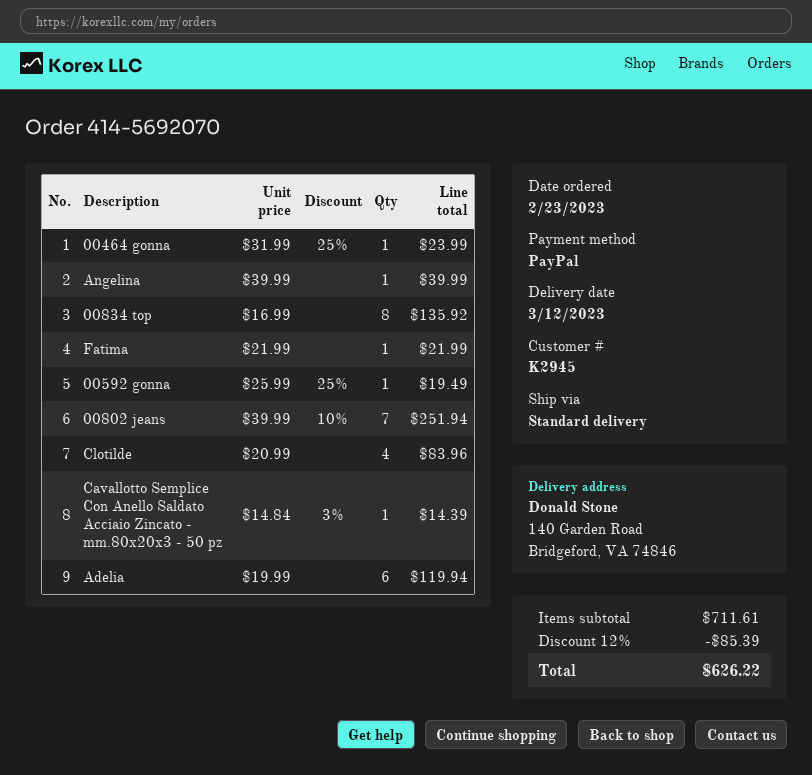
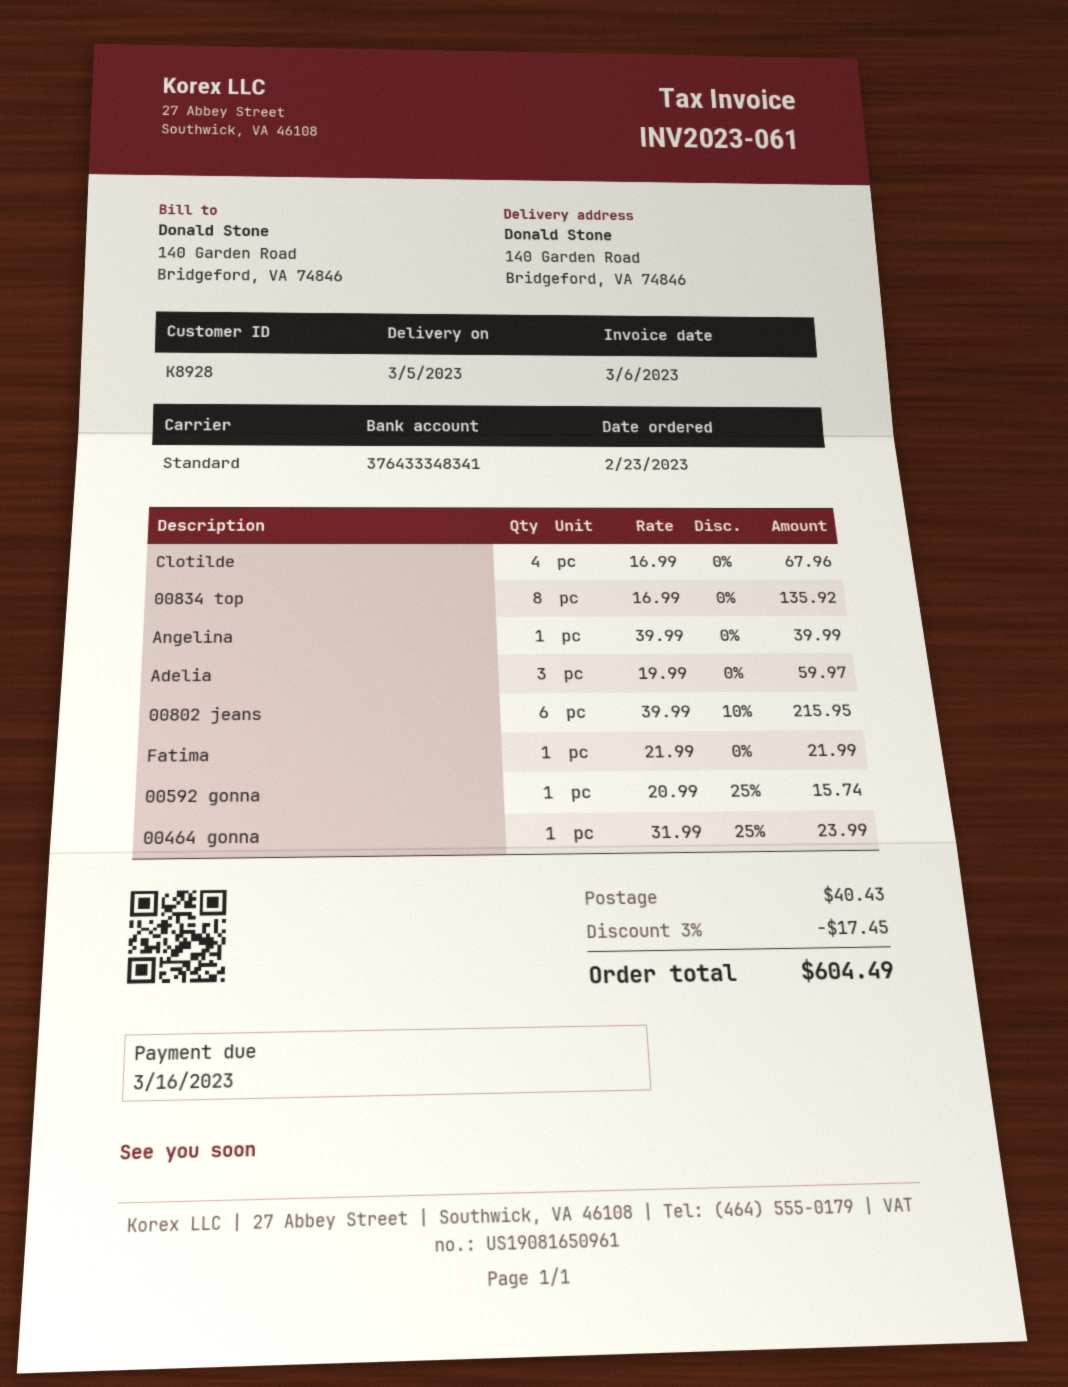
delivery date: 2023-03-12 -> 2023-03-05
customer number: K2945 -> K8928
00592 gonna: 1 x 25.99 - 25% = 19.49 -> 1 x 20.99 - 25% = 15.74
00802 jeans: 7 x 39.99 - 10% = 251.94 -> 6 x 39.99 - 10% = 215.95
Clotilde: 4 x 20.99 = 83.96 -> 4 x 16.99 = 67.96
Cavallotto Semplice Con Anello Saldato Acciaio Zincato - mm.80x20x3 - 50 pz: 1 x 14.84 - 3% = 14.39 -> none
Adelia: 6 x 19.99 = 119.94 -> 3 x 19.99 = 59.97
discount: 12% = 85.39 -> 3% = 17.45
shipping: none -> 40.43
total: 626.22 -> 604.49

